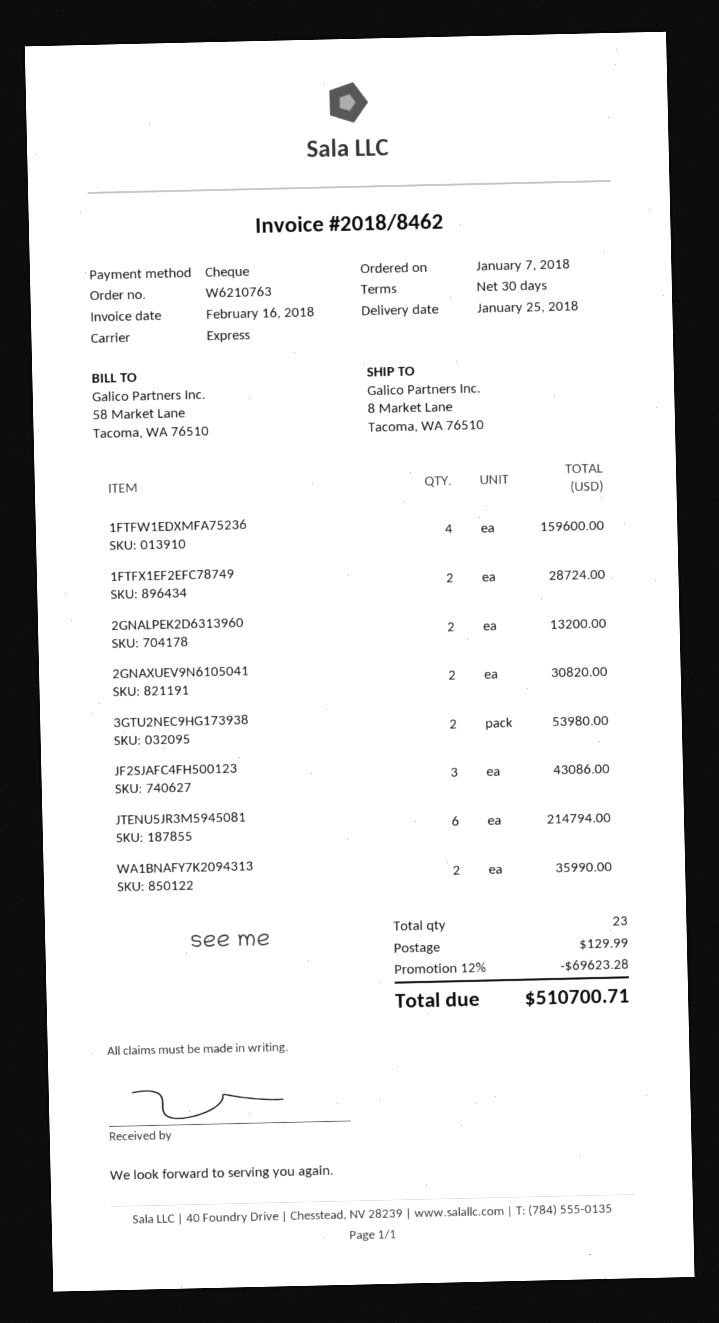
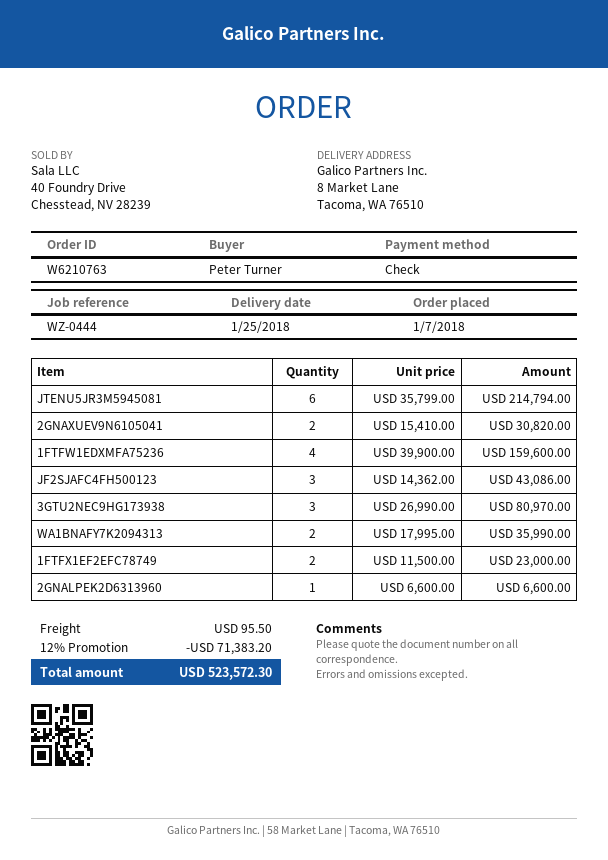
1FTFX1EF2EFC78749: 2 for 28724.00 -> 2 for 23000.00
2GNALPEK2D6313960: 2 for 13200.00 -> 1 for 6600.00
3GTU2NEC9HG173938: 2 for 53980.00 -> 3 for 80970.00
discount: 12% = 69623.28 -> 12% = 71383.20
shipping: 129.99 -> 95.50
total: 510700.71 -> 523572.30

